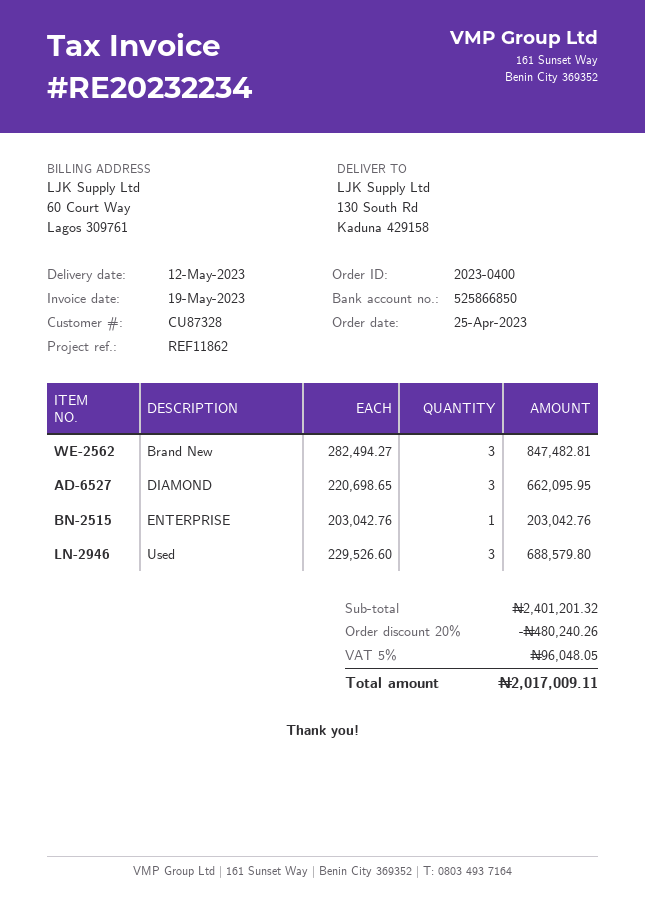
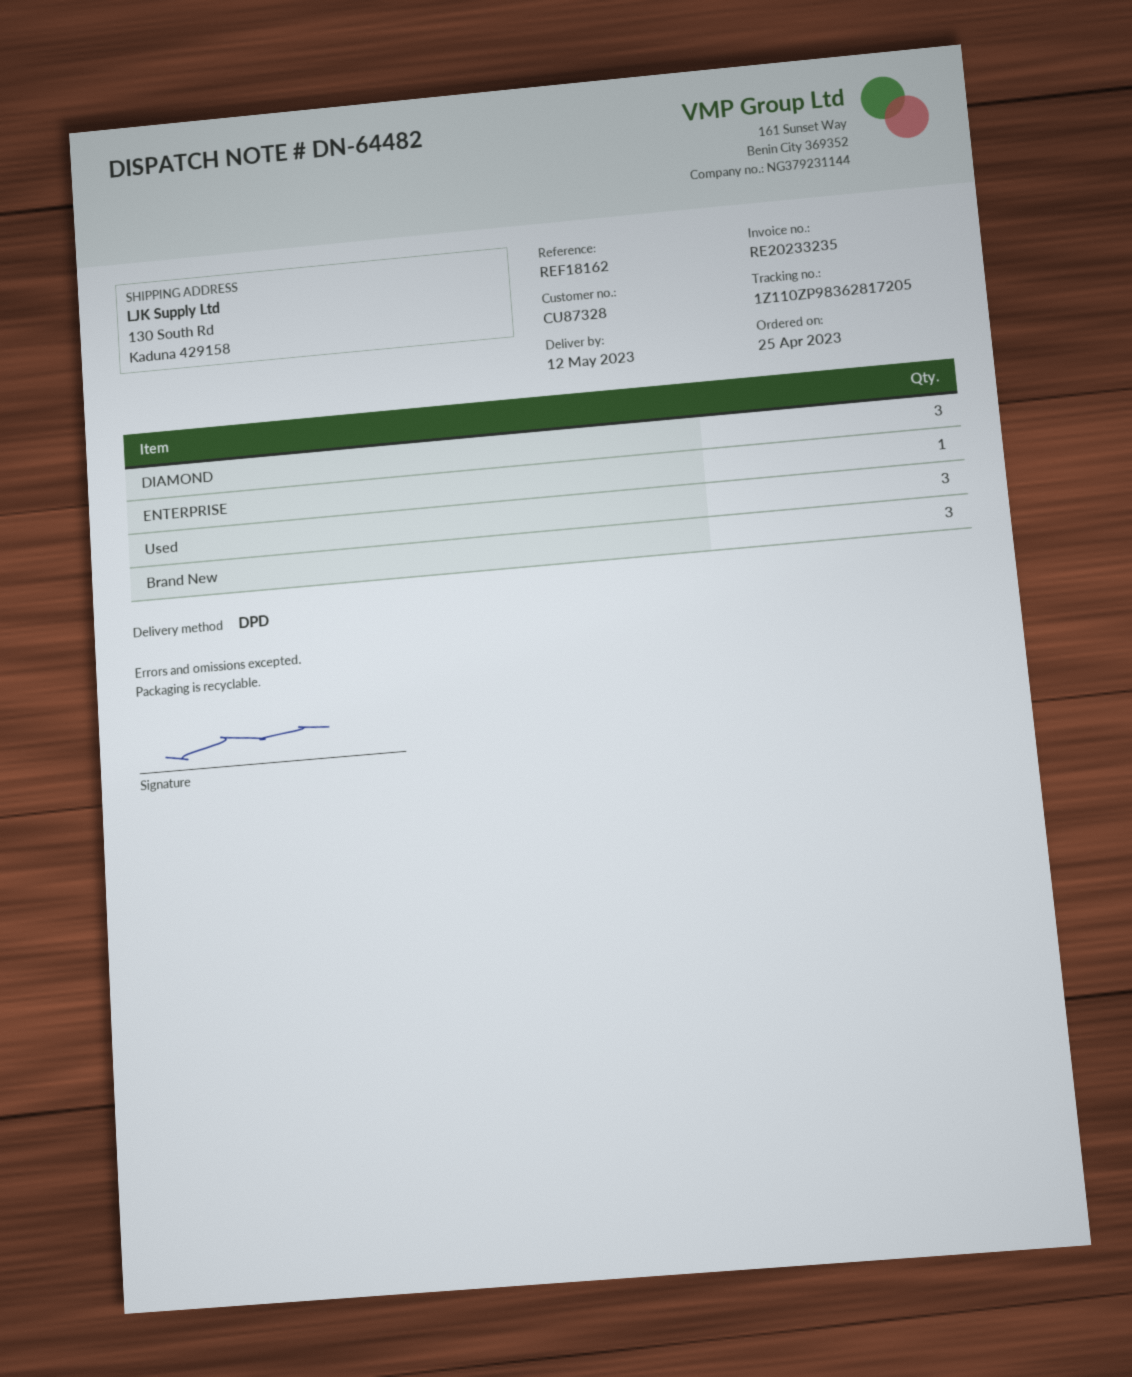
invoice number: RE20232234 -> RE20233235
reference: REF11862 -> REF18162

